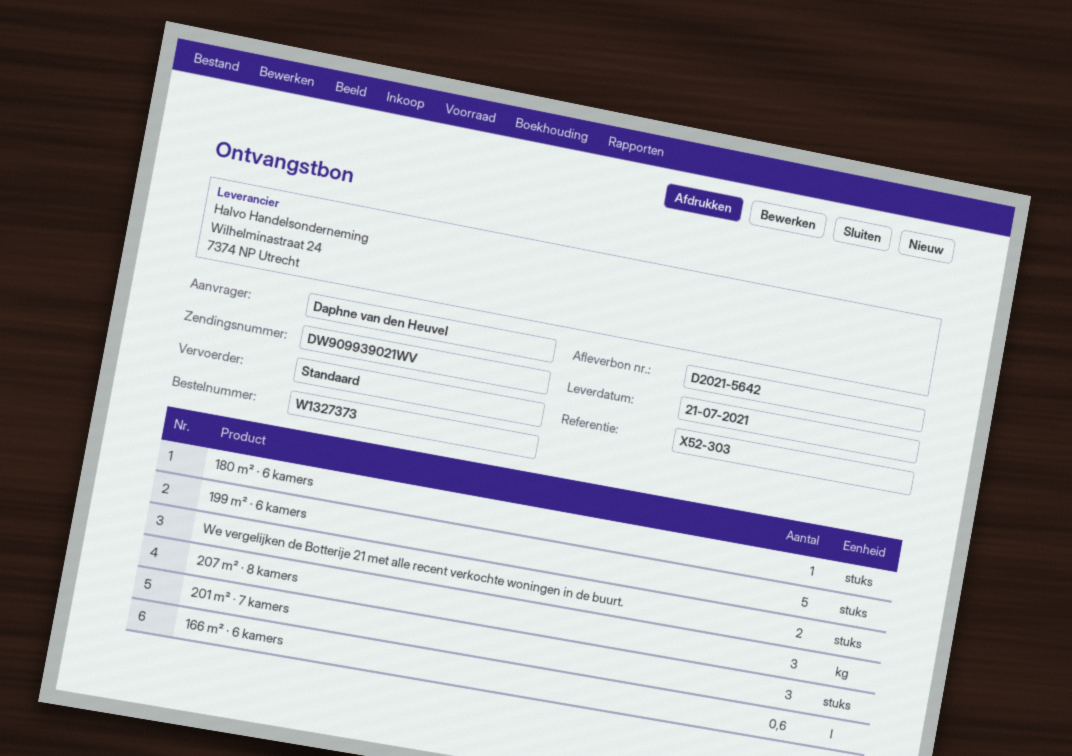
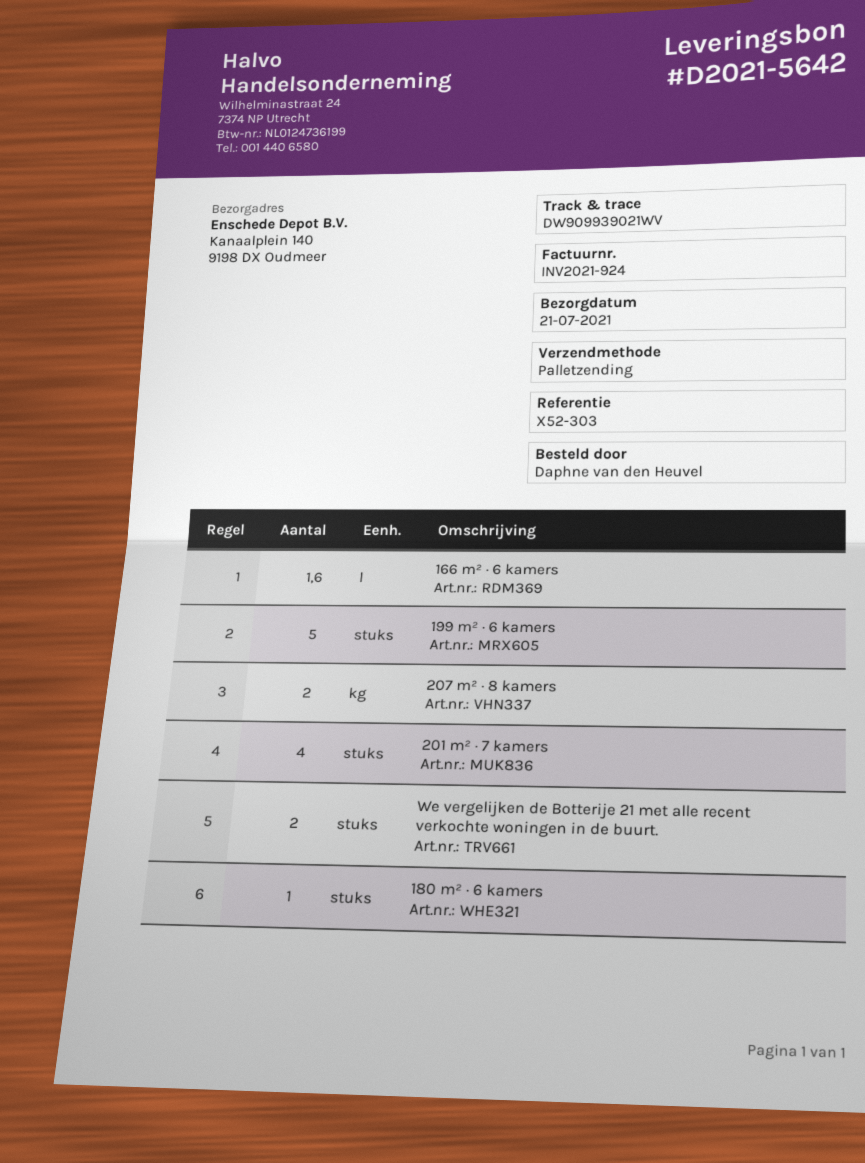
shipping method: standard -> pallet freight
207 m² · 8 kamers: 3 -> 2
201 m² · 7 kamers: 3 -> 4
166 m² · 6 kamers: 0.6 -> 1.6

